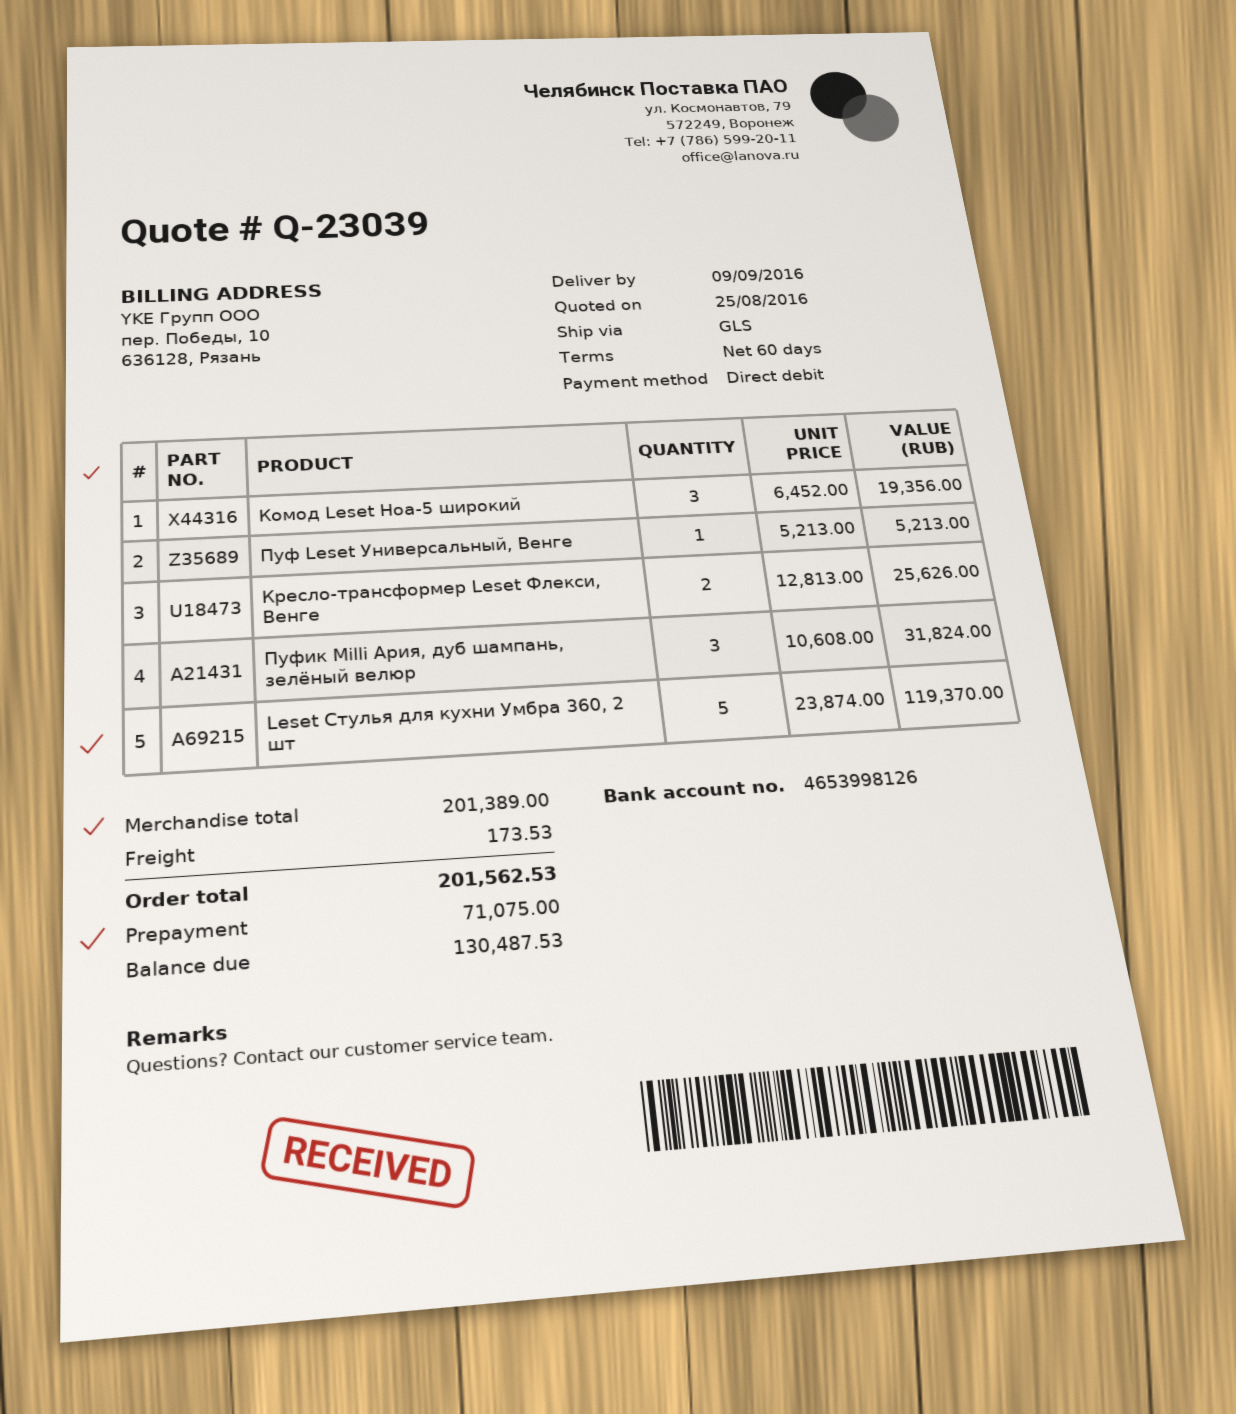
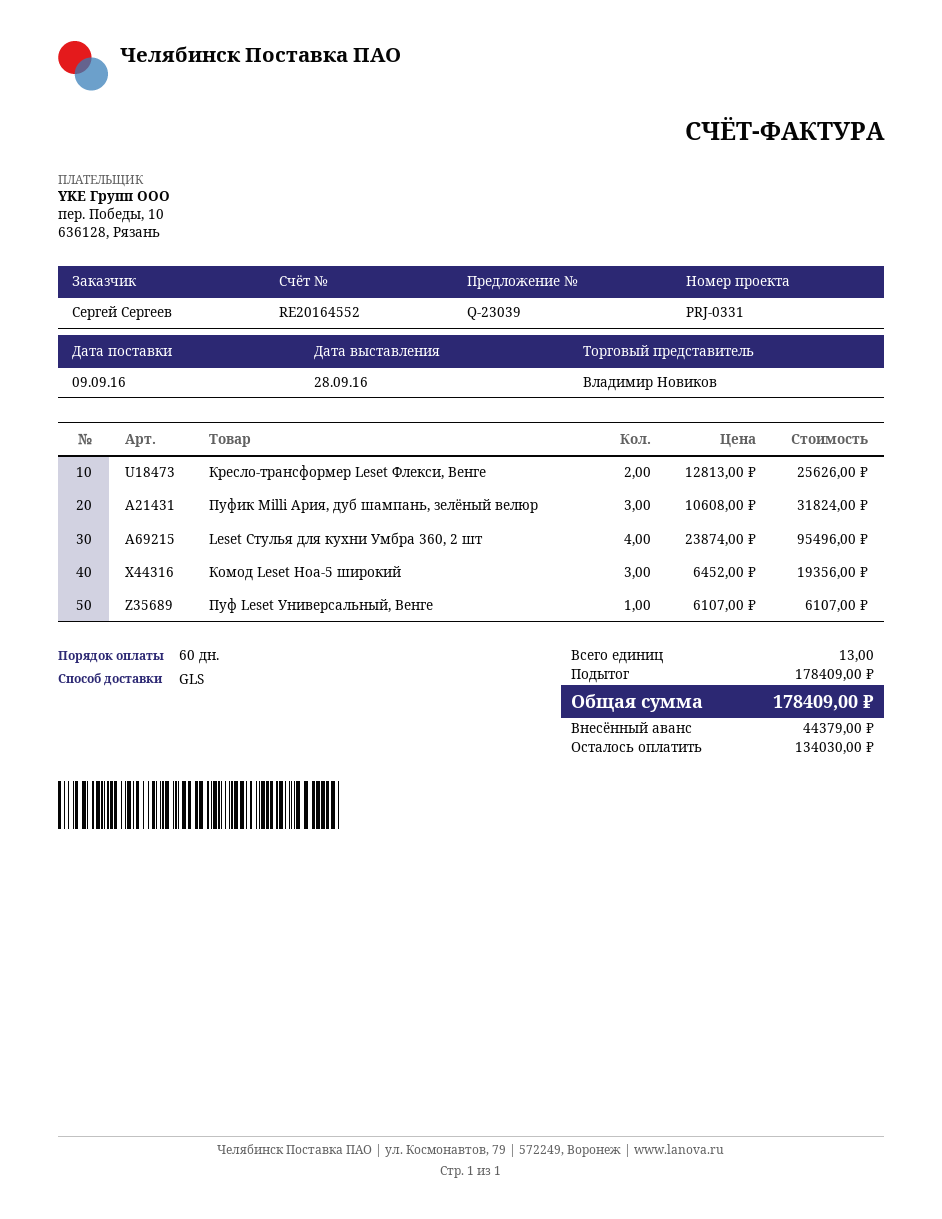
Пуф Leset Универсальный, Венге: 1 x 5213.00 = 5213.00 -> 1 x 6107.00 = 6107.00
Leset Стулья для кухни Умбра 360, 2 шт: 5 x 23874.00 = 119370.00 -> 4 x 23874.00 = 95496.00
subtotal: 201389.00 -> 178409.00
shipping: 173.53 -> none
total: 201562.53 -> 178409.00
deposit: 71075.00 -> 44379.00
balance: 130487.53 -> 134030.00

